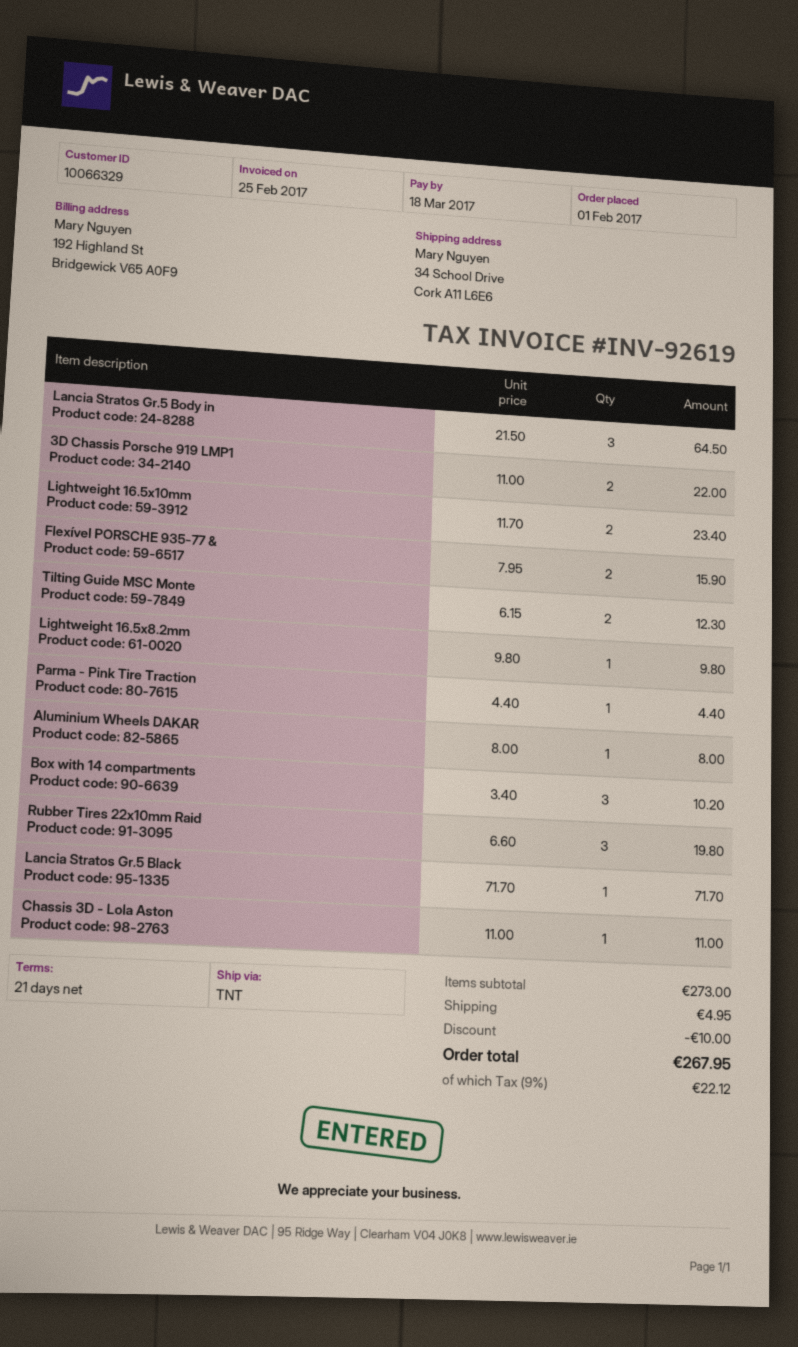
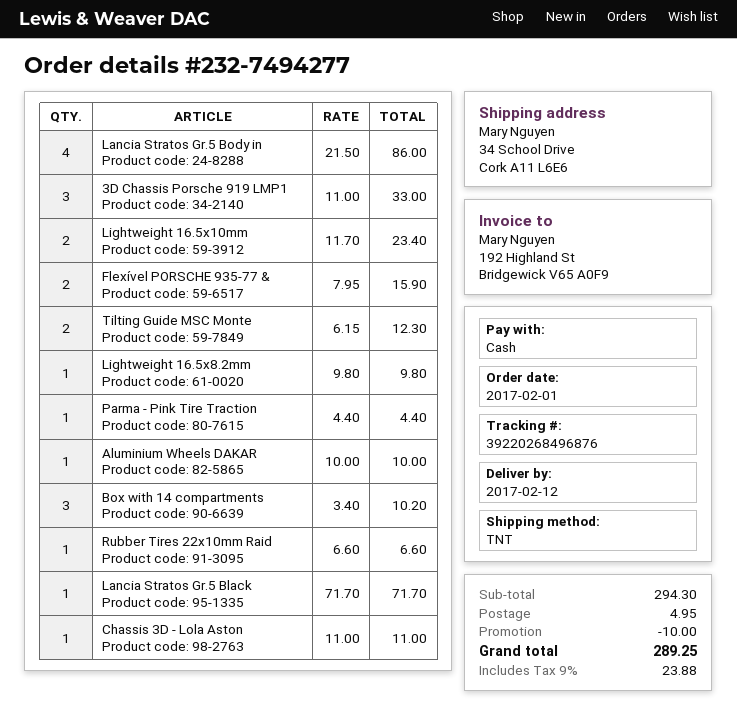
Lancia Stratos Gr.5 Body in: 3 x 21.50 = 64.50 -> 4 x 21.50 = 86.00
3D Chassis Porsche 919 LMP1: 2 x 11.00 = 22.00 -> 3 x 11.00 = 33.00
Aluminium Wheels DAKAR: 1 x 8.00 = 8.00 -> 1 x 10.00 = 10.00
Rubber Tires 22x10mm Raid: 3 x 6.60 = 19.80 -> 1 x 6.60 = 6.60
subtotal: 273.00 -> 294.30
tax: 9% = 22.12 -> 9% = 23.88
total: 267.95 -> 289.25

